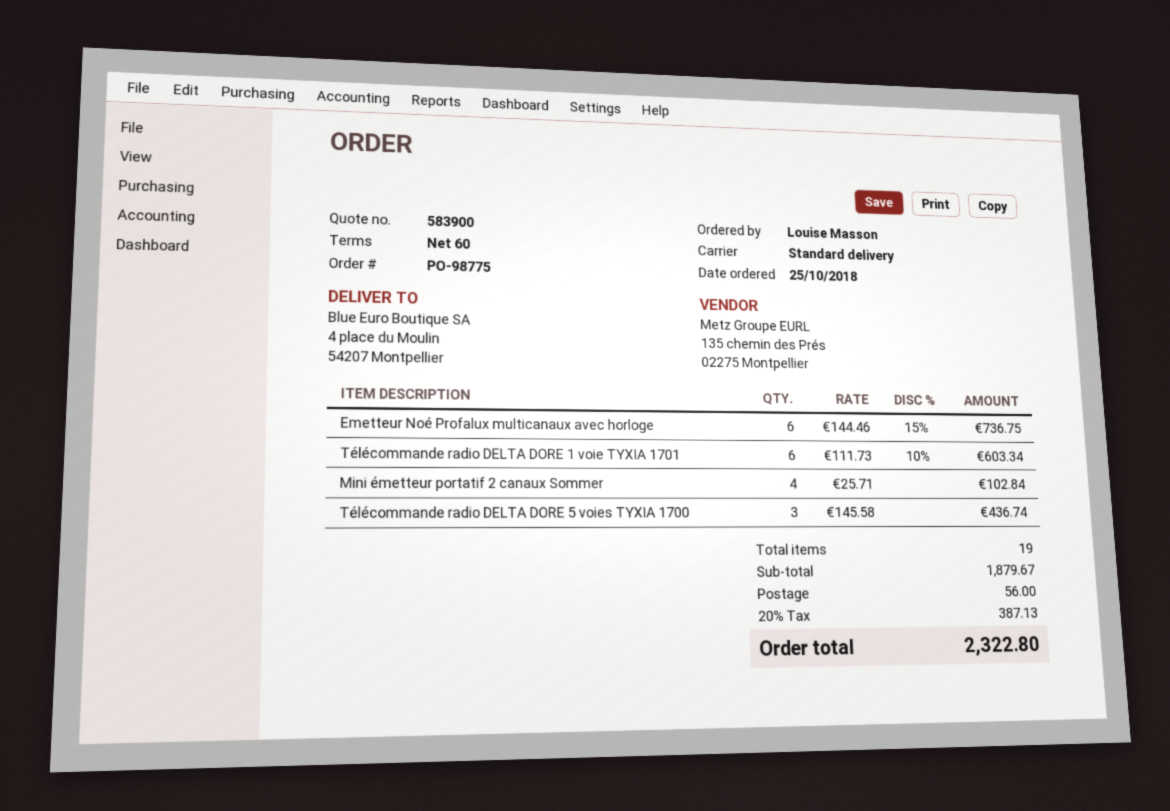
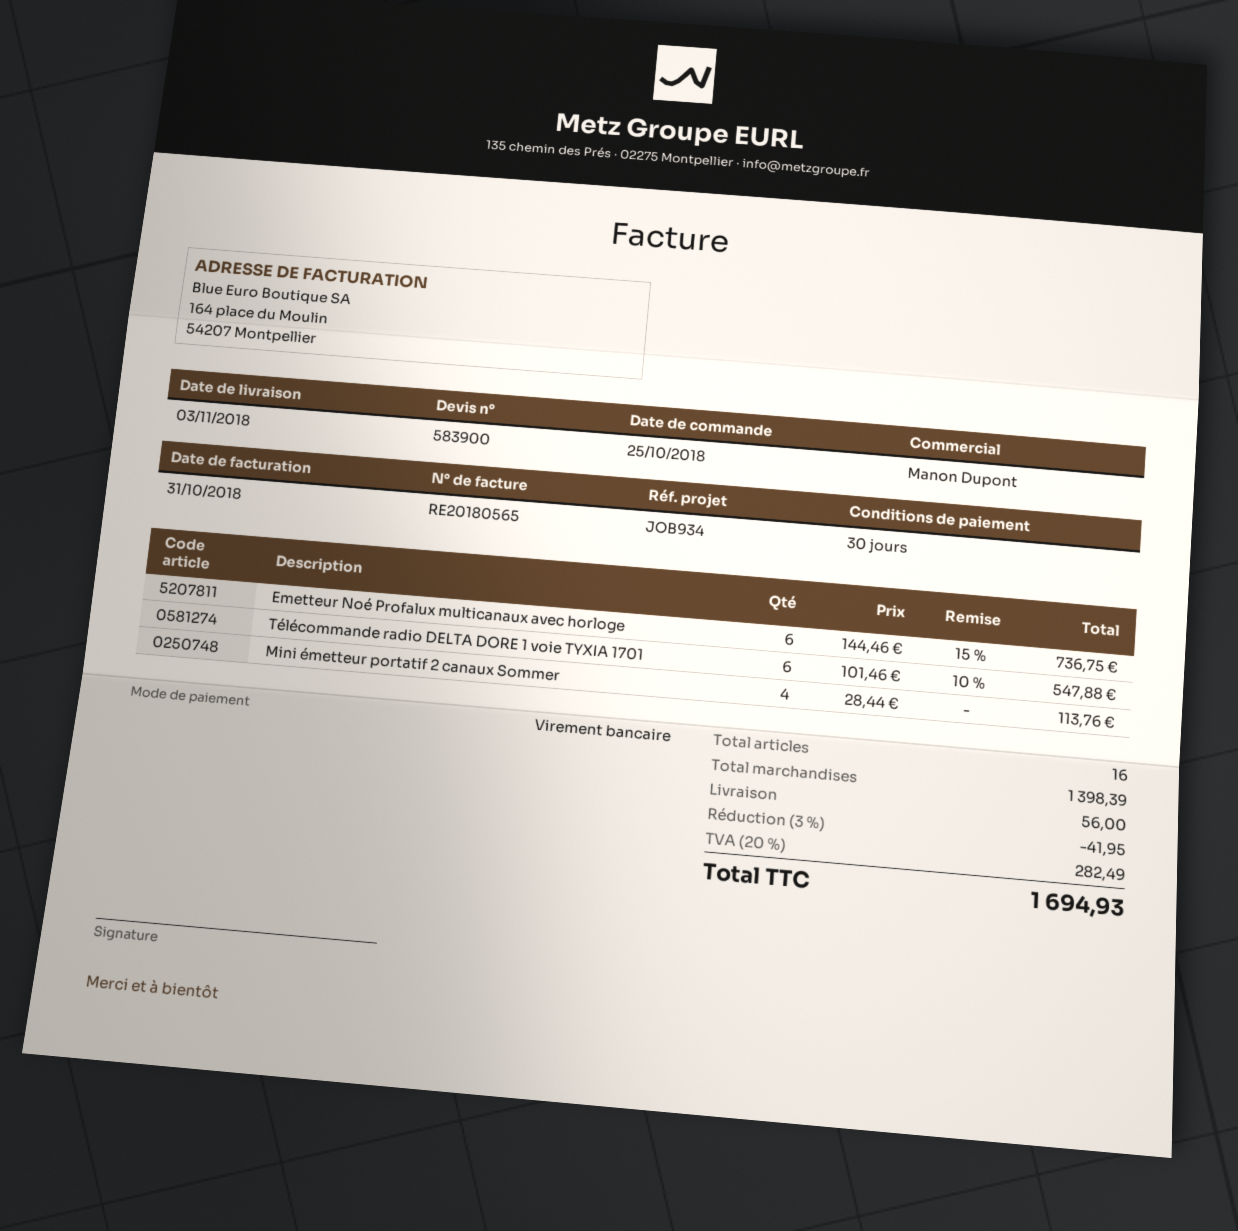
payment terms: 60 days -> 30 days
Télécommande radio DELTA DORE 1 voie TYXIA 1701: 6 x 111.73 - 10% = 603.34 -> 6 x 101.46 - 10% = 547.88
Mini émetteur portatif 2 canaux Sommer: 4 x 25.71 = 102.84 -> 4 x 28.44 = 113.76
Télécommande radio DELTA DORE 5 voies TYXIA 1700: 3 x 145.58 = 436.74 -> none
total quantity: 19 -> 16
subtotal: 1879.67 -> 1398.39
discount: none -> 3% = 41.95
tax: 20% = 387.13 -> 20% = 282.49
total: 2322.80 -> 1694.93

